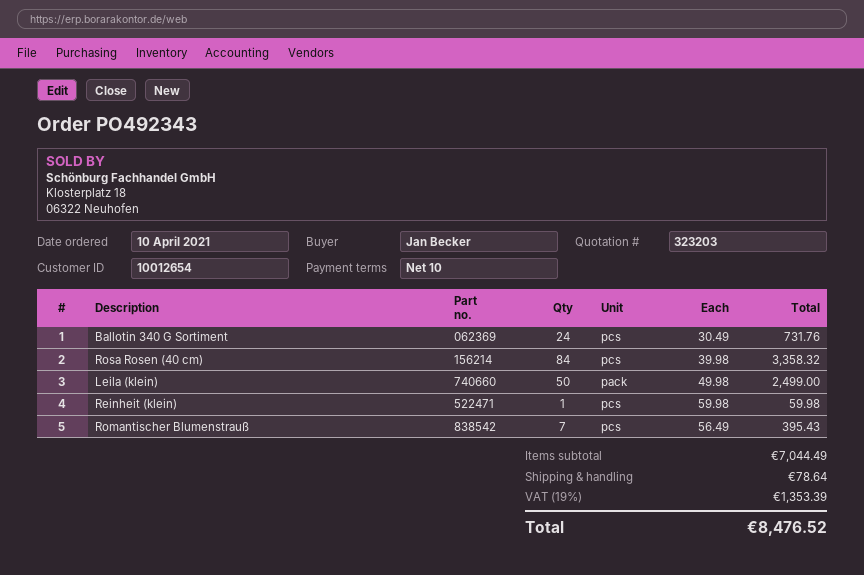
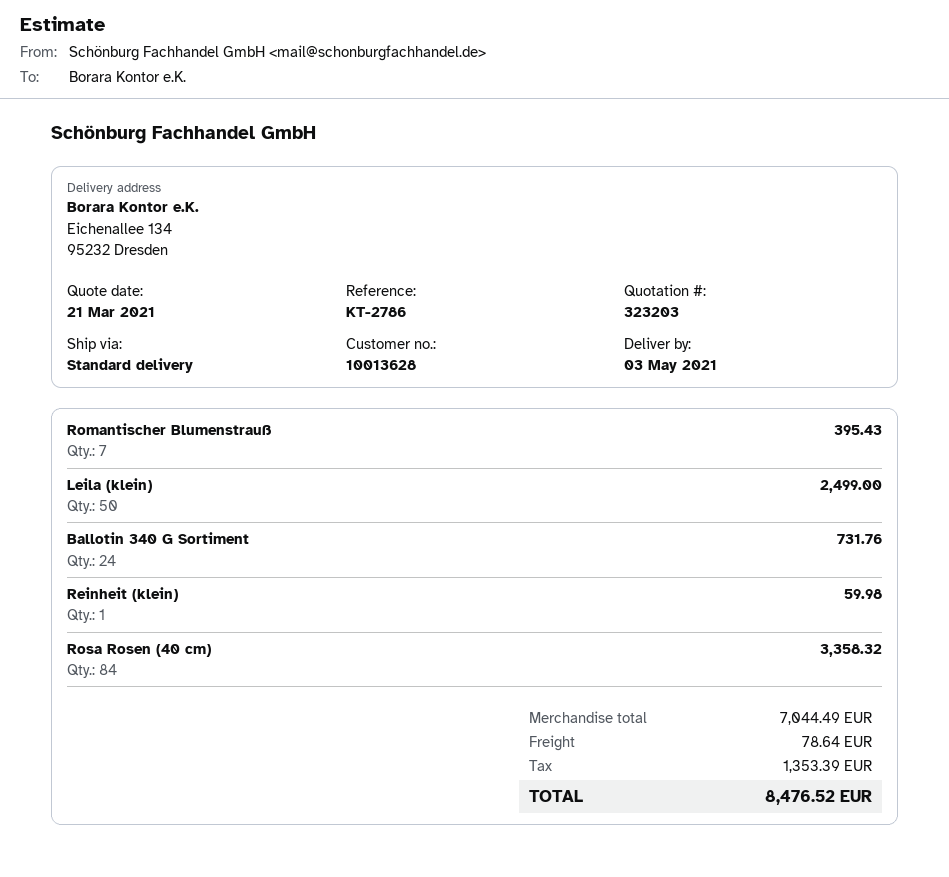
customer number: 10012654 -> 10013628

